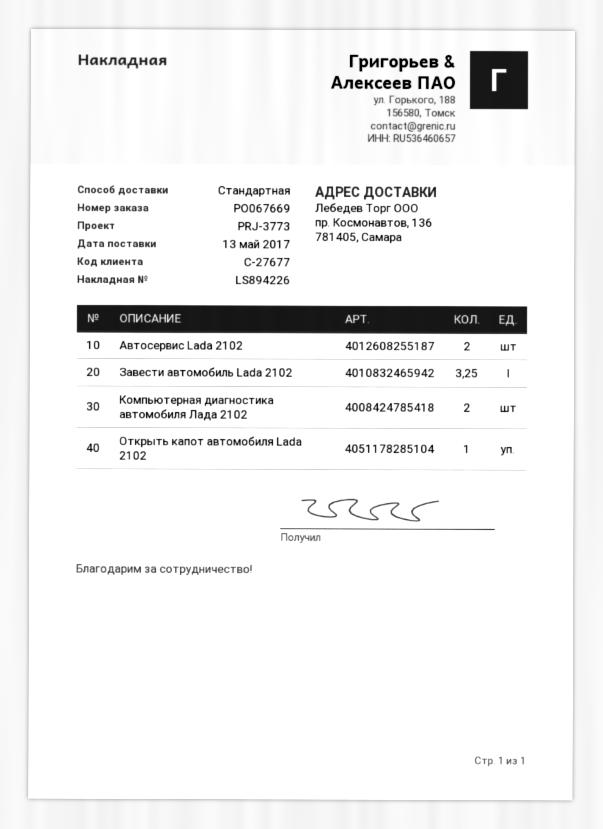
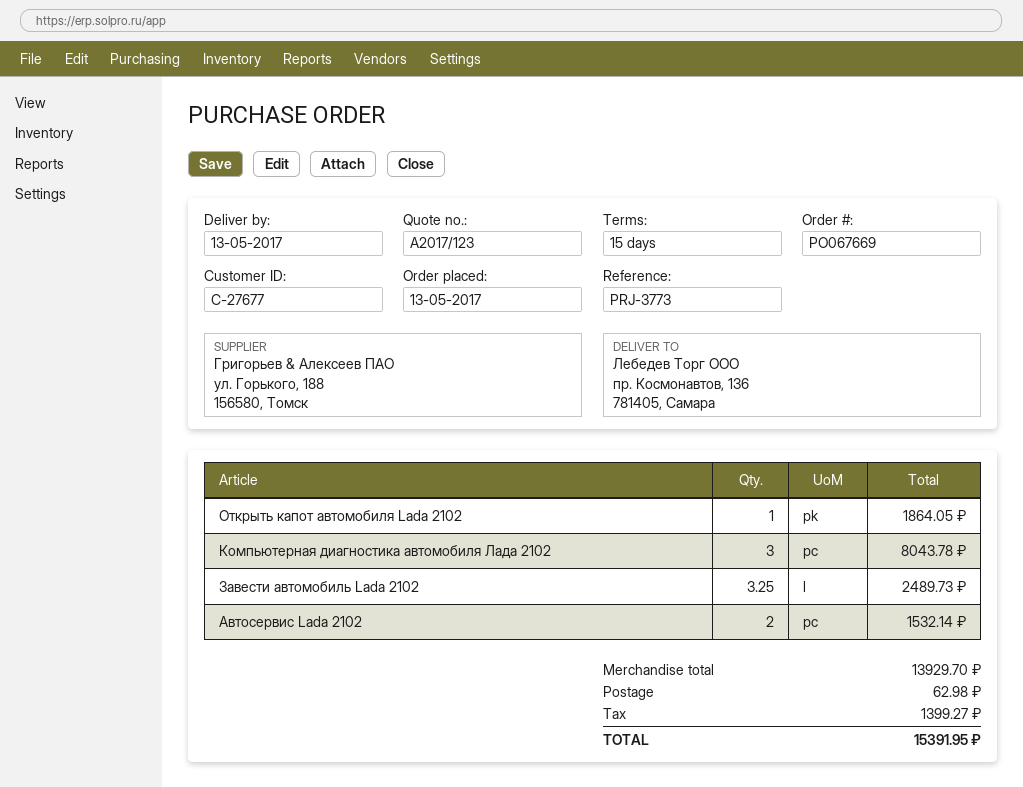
Компьютерная диагностика автомобиля Лада 2102: 2 -> 3

